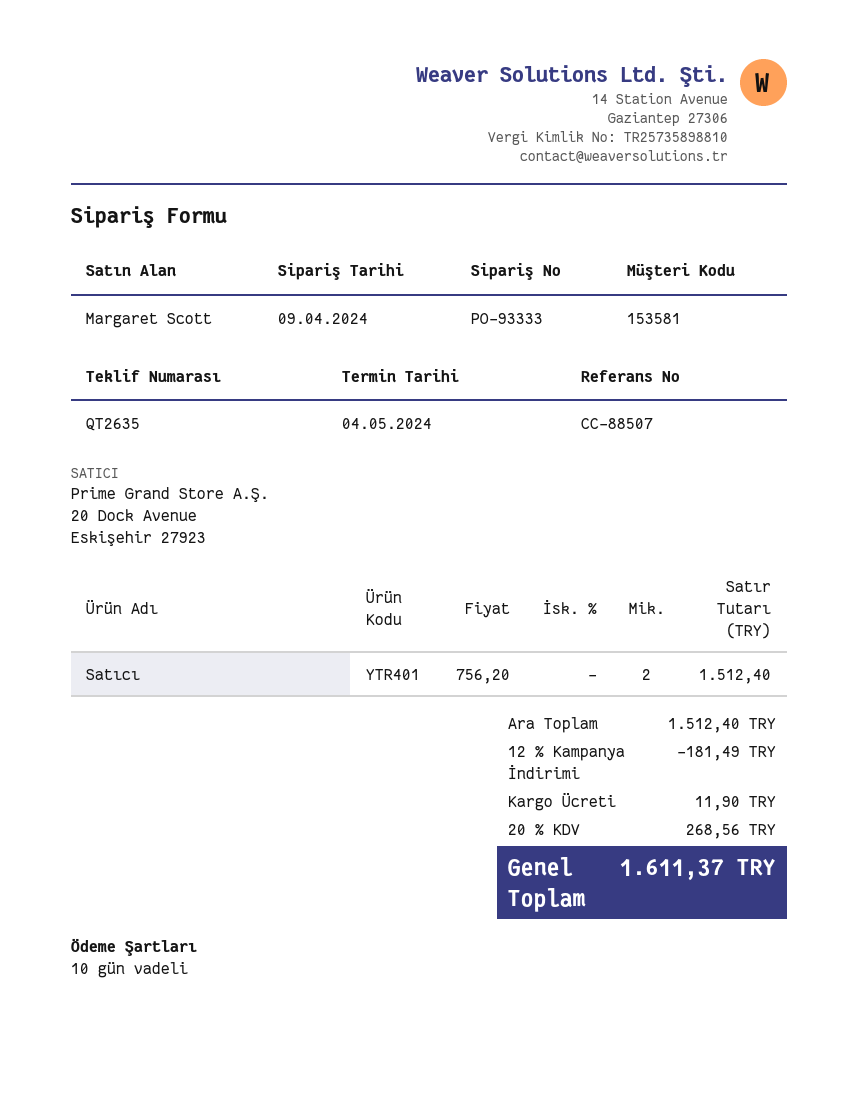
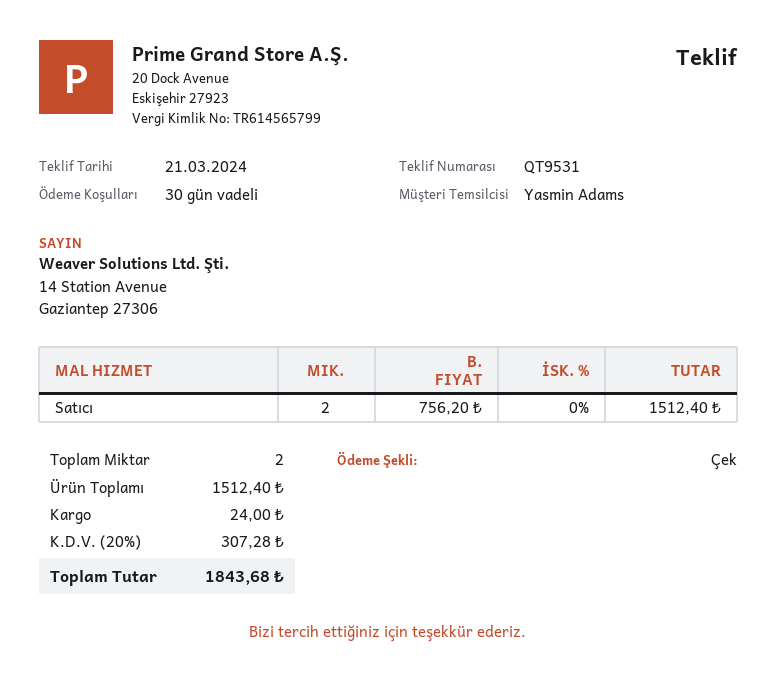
quote number: QT2635 -> QT9531
payment terms: 10 days -> 30 days
discount: 12% = 181.49 -> none
shipping: 11.90 -> 24.00
tax: 20% = 268.56 -> 20% = 307.28
total: 1611.37 -> 1843.68

